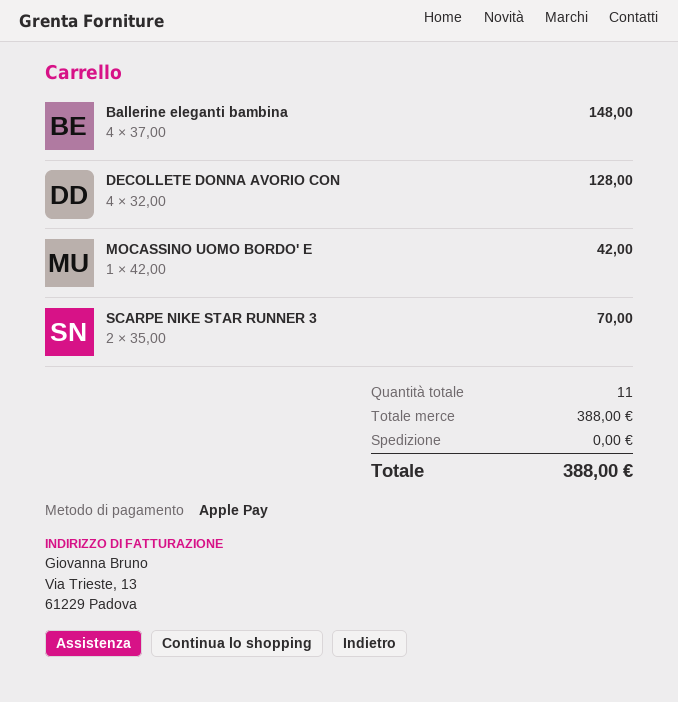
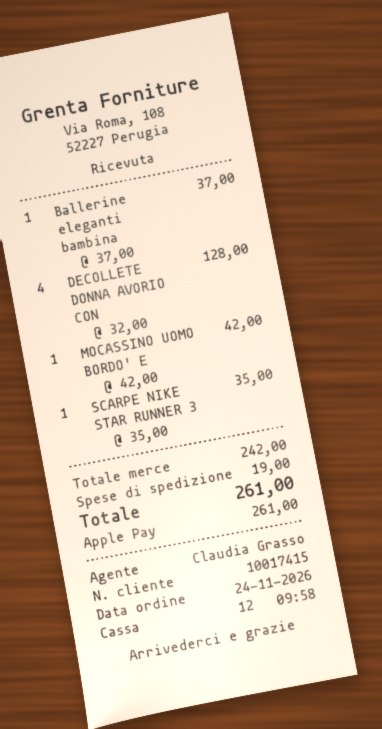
Ballerine eleganti bambina: 4 x 37.00 = 148.00 -> 1 x 37.00 = 37.00
SCARPE NIKE STAR RUNNER 3: 2 x 35.00 = 70.00 -> 1 x 35.00 = 35.00
subtotal: 388.00 -> 242.00
shipping: 0.00 -> 19.00
total: 388.00 -> 261.00

